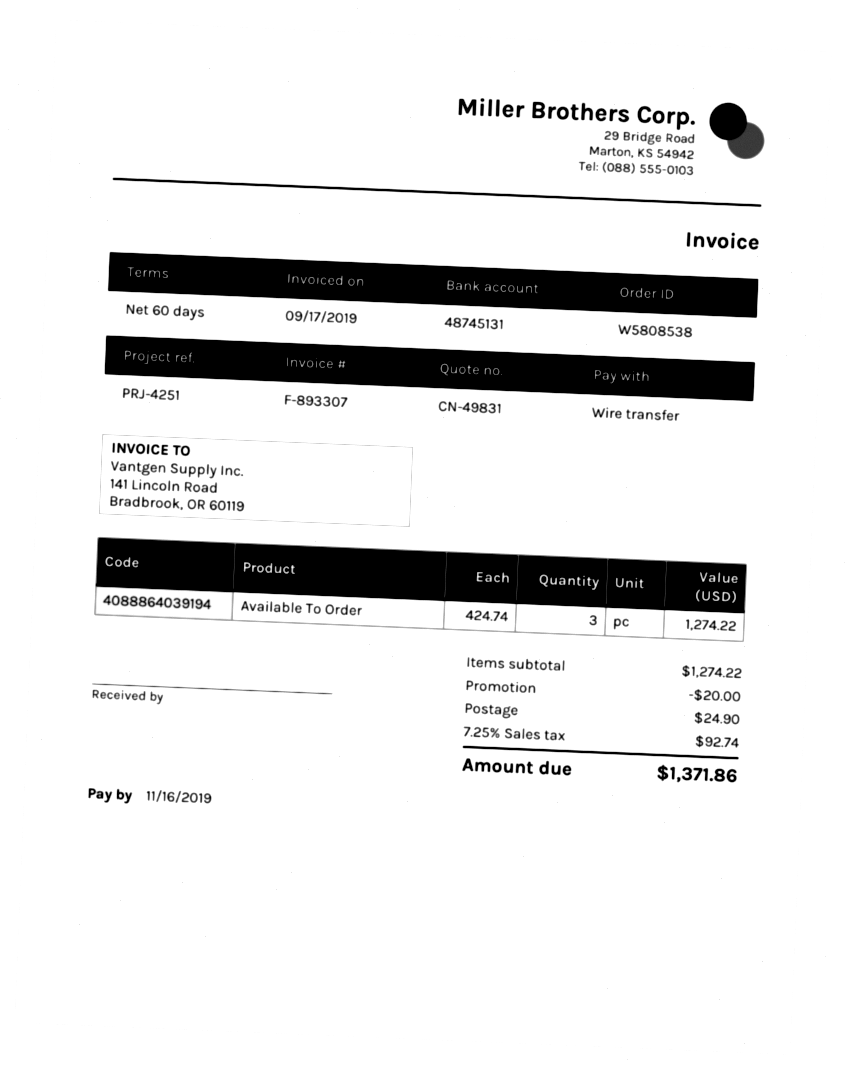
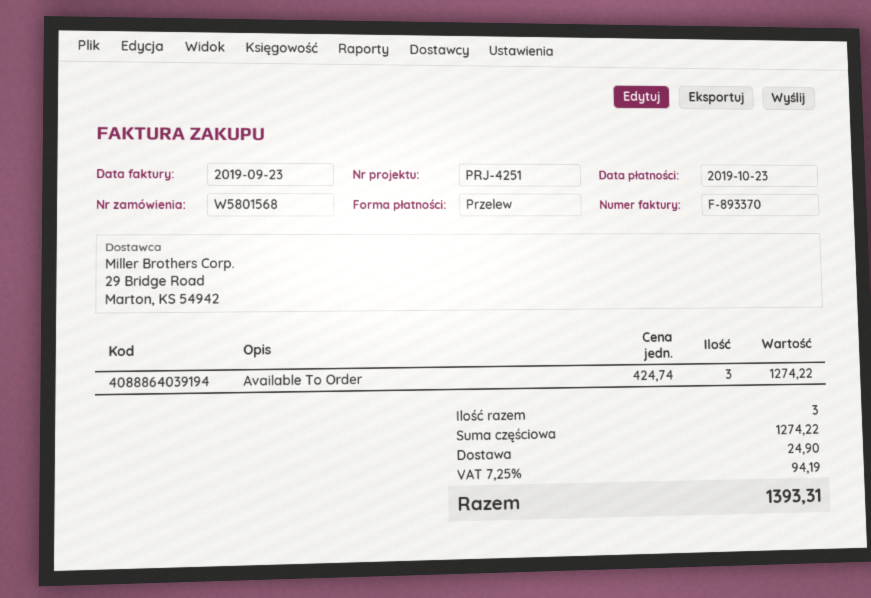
order number: W5808538 -> W5801568
invoice number: F-893307 -> F-893370
invoice date: 2019-09-17 -> 2019-09-23
due date: 2019-11-16 -> 2019-10-23
discount: 20.00 -> none
tax: 7.25% = 92.74 -> 7.25% = 94.19
total: 1371.86 -> 1393.31

